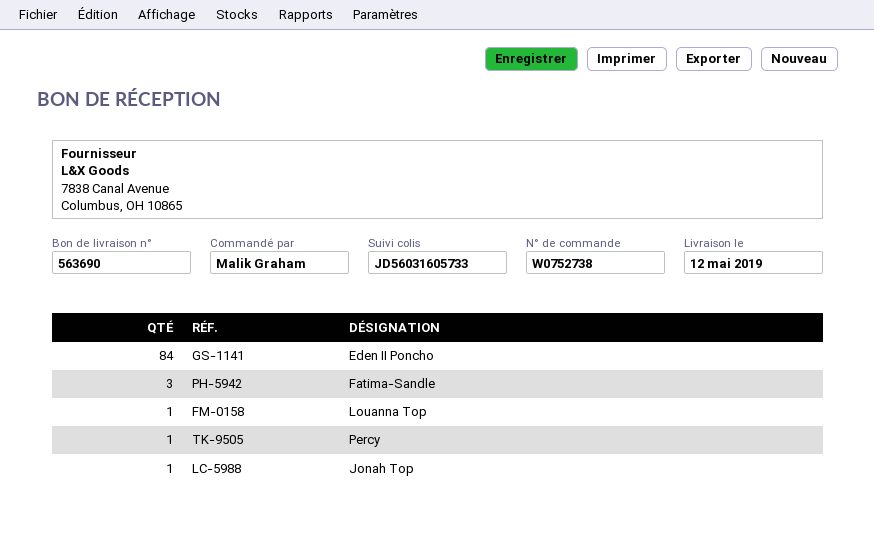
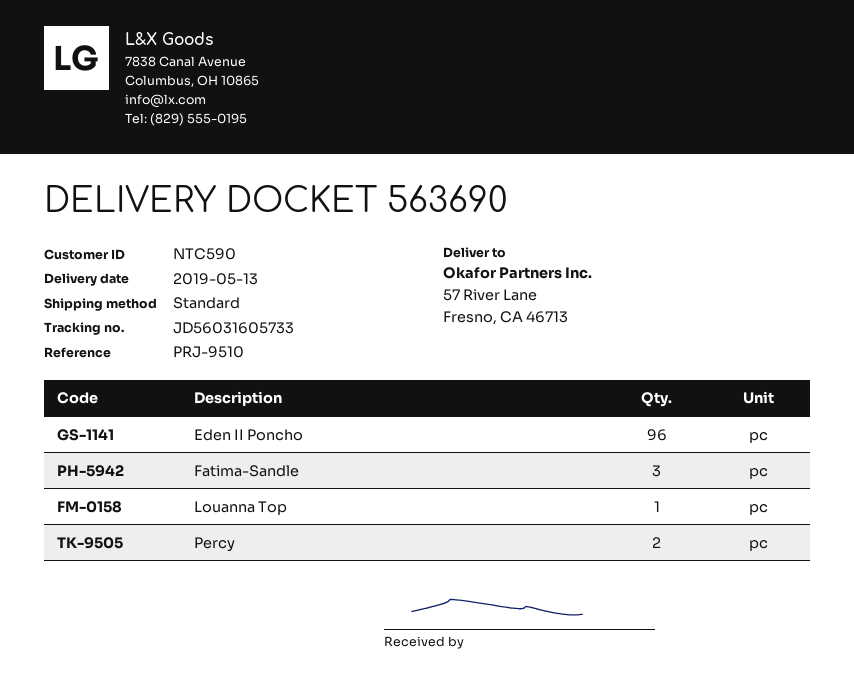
delivery date: 2019-05-12 -> 2019-05-13
Eden II Poncho: 84 -> 96
Percy: 1 -> 2
Jonah Top: 1 -> none

